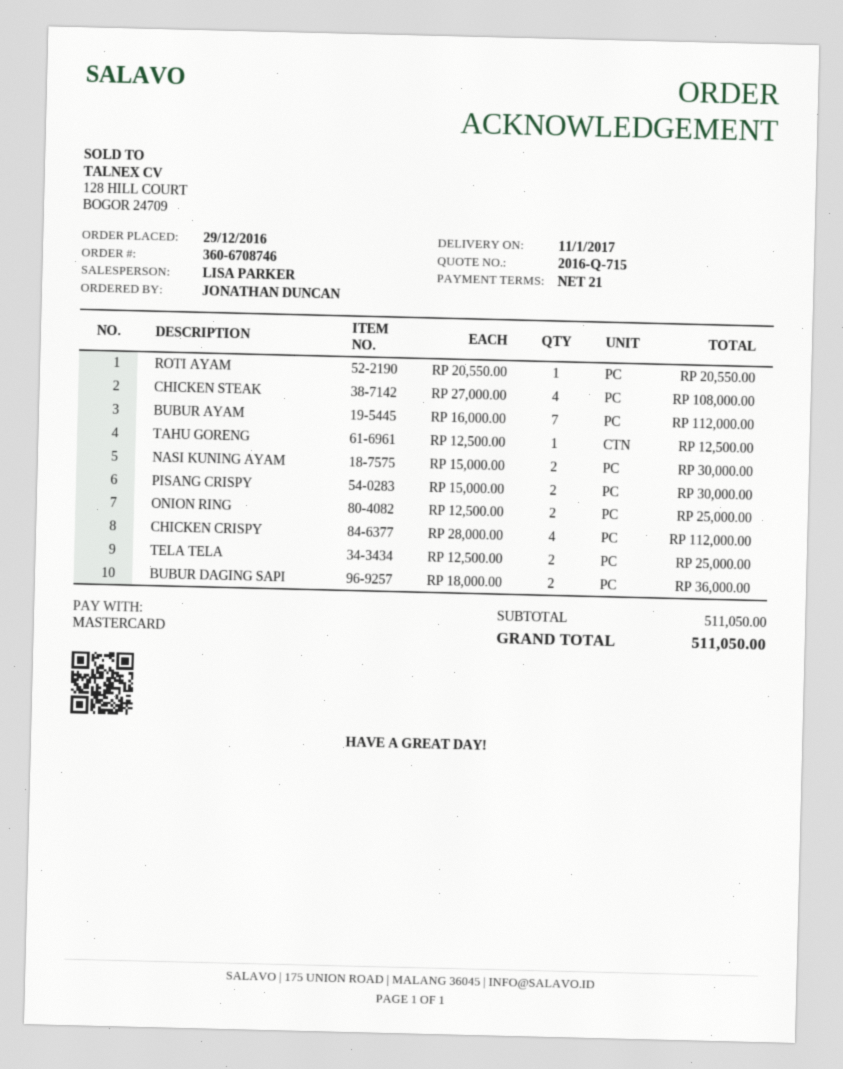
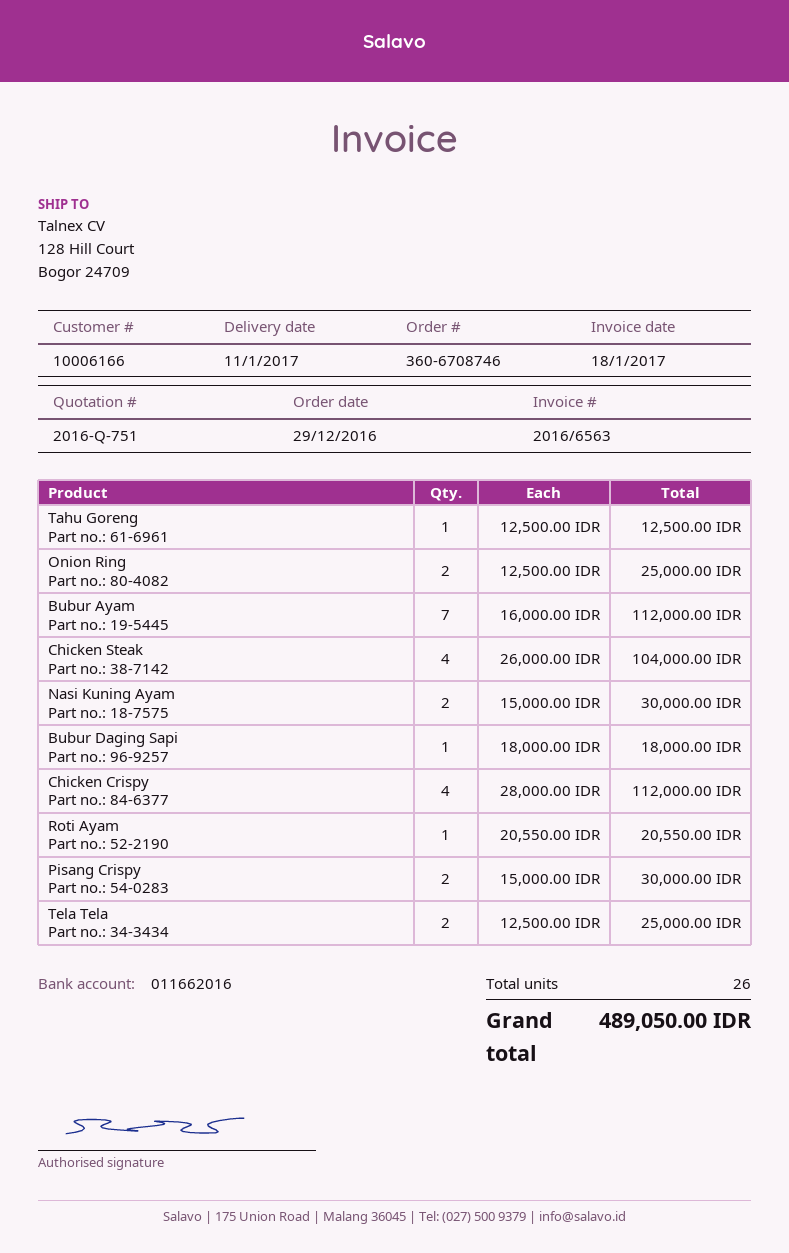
quote number: 2016-Q-715 -> 2016-Q-751
CHICKEN STEAK: 4 x 27000.00 = 108000.00 -> 4 x 26000.00 = 104000.00
BUBUR DAGING SAPI: 2 x 18000.00 = 36000.00 -> 1 x 18000.00 = 18000.00
total: 511050.00 -> 489050.00

